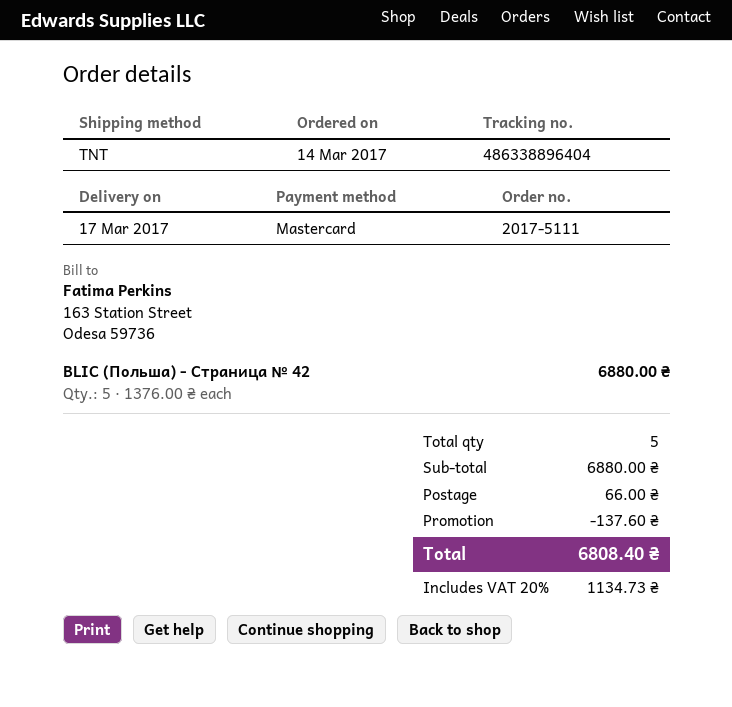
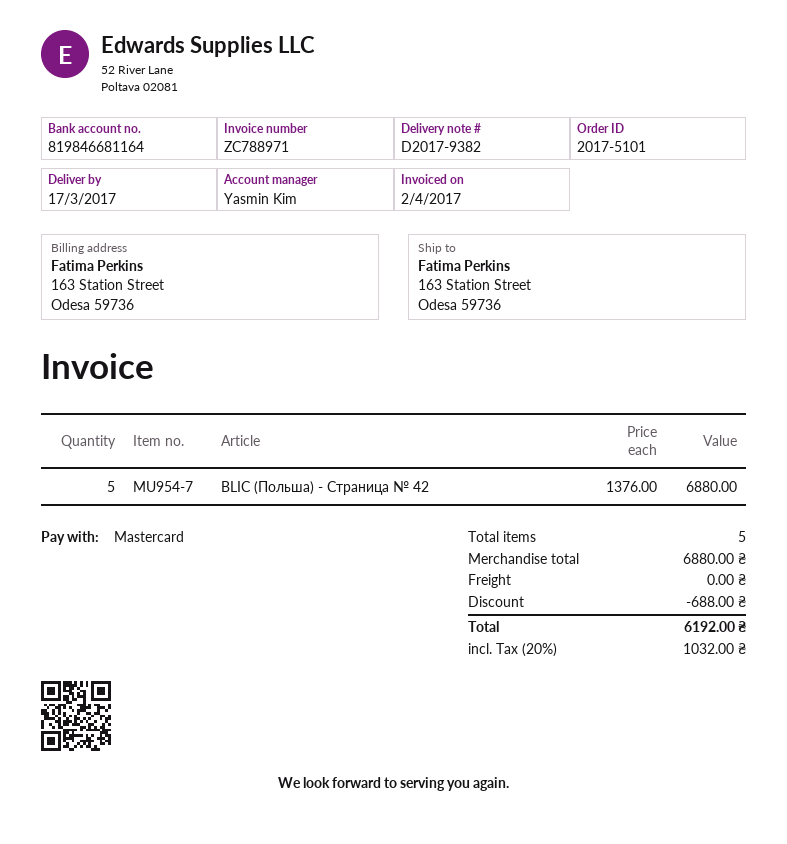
order number: 2017-5111 -> 2017-5101
discount: 137.60 -> 688.00
shipping: 66.00 -> 0.00
tax: 20% = 1134.73 -> 20% = 1032.00
total: 6808.40 -> 6192.00

